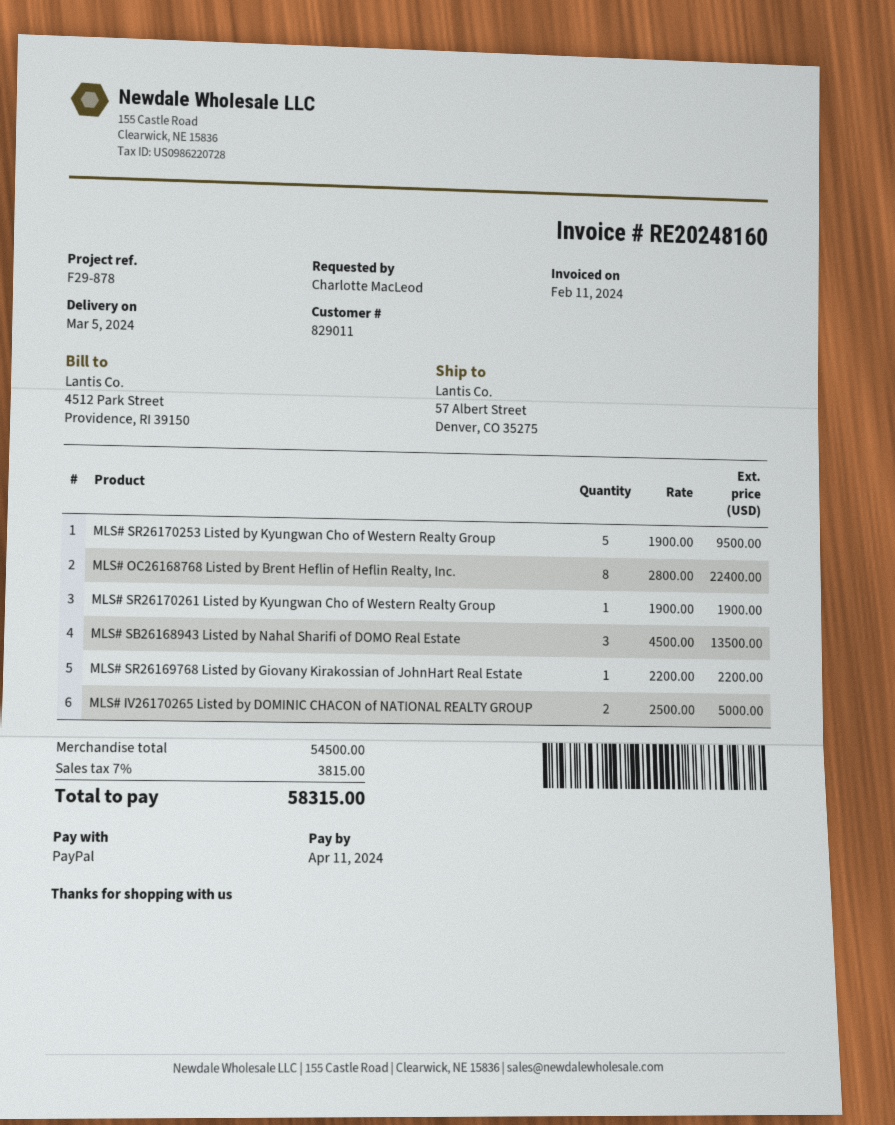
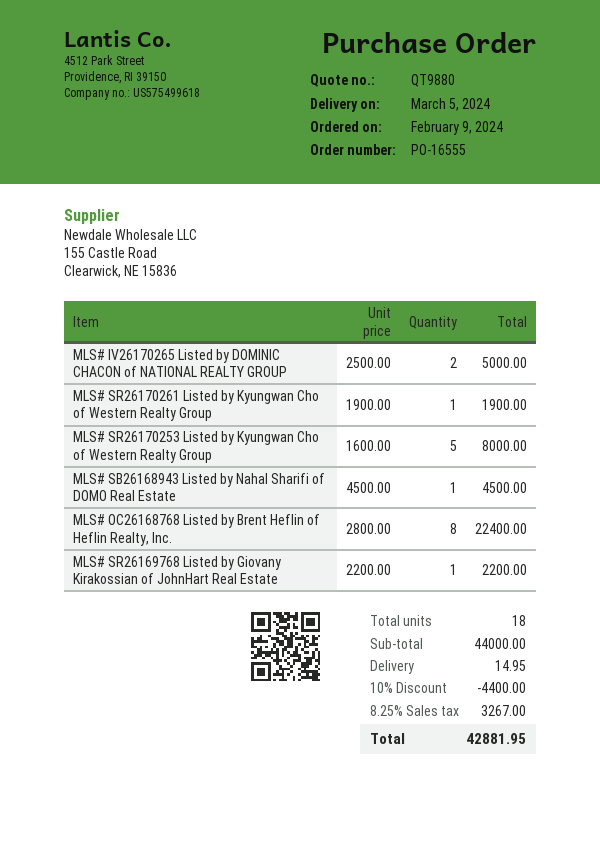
MLS# SR26170253 Listed by Kyungwan Cho of Western Realty Group: 5 x 1900.00 = 9500.00 -> 5 x 1600.00 = 8000.00
MLS# SB26168943 Listed by Nahal Sharifi of DOMO Real Estate: 3 x 4500.00 = 13500.00 -> 1 x 4500.00 = 4500.00
subtotal: 54500.00 -> 44000.00
discount: none -> 10% = 4400.00
shipping: none -> 14.95
tax: 7% = 3815.00 -> 8.25% = 3267.00
total: 58315.00 -> 42881.95

